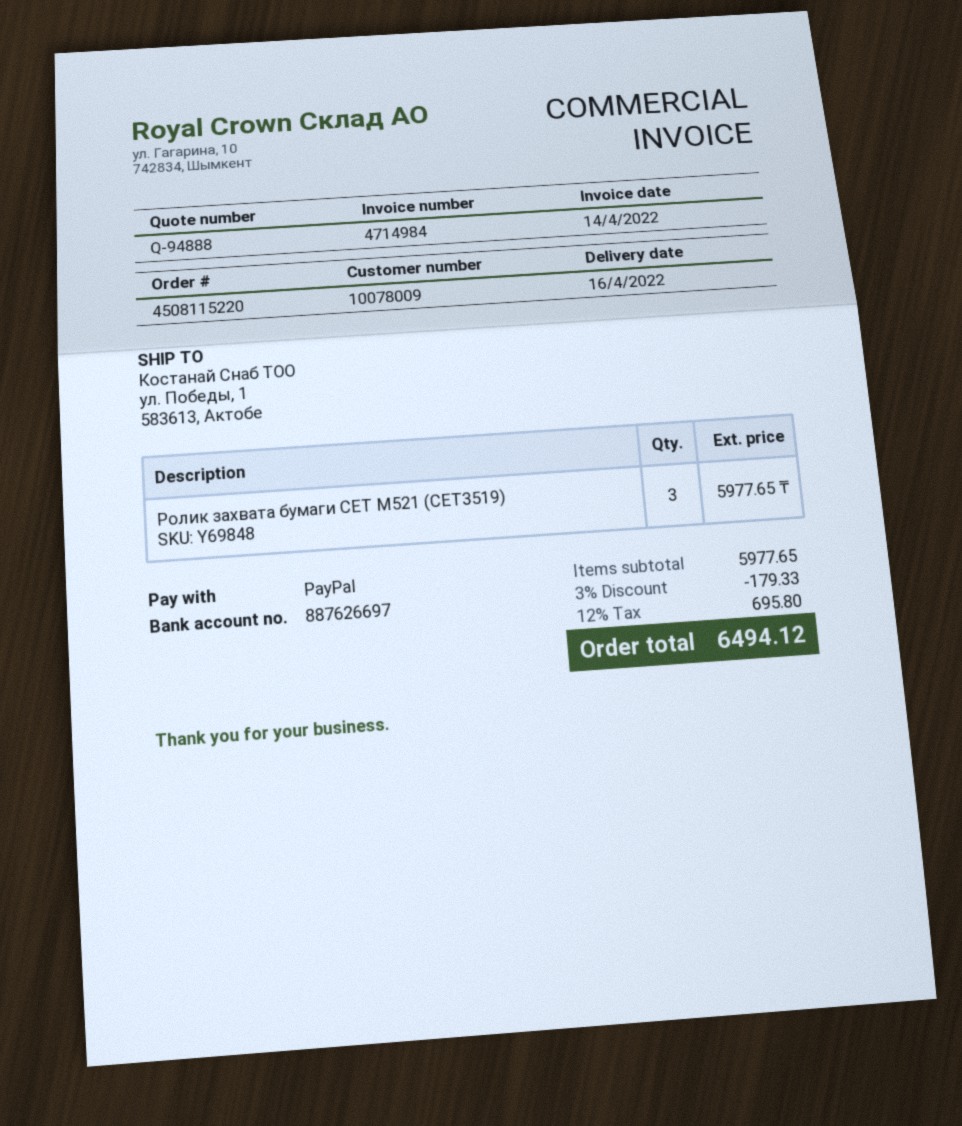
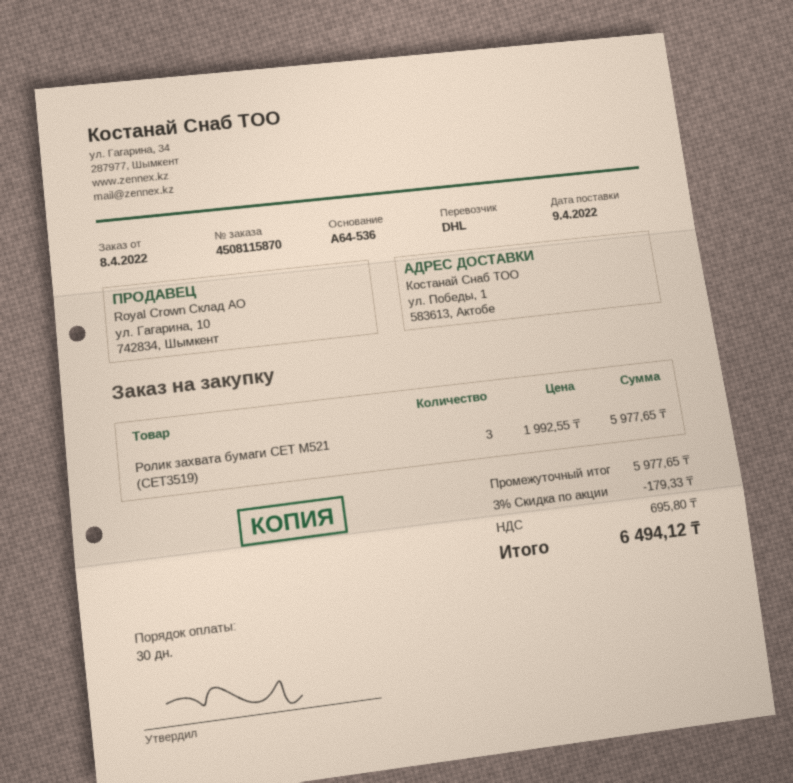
order number: 4508115220 -> 4508115870
delivery date: 2022-04-16 -> 2022-04-09

